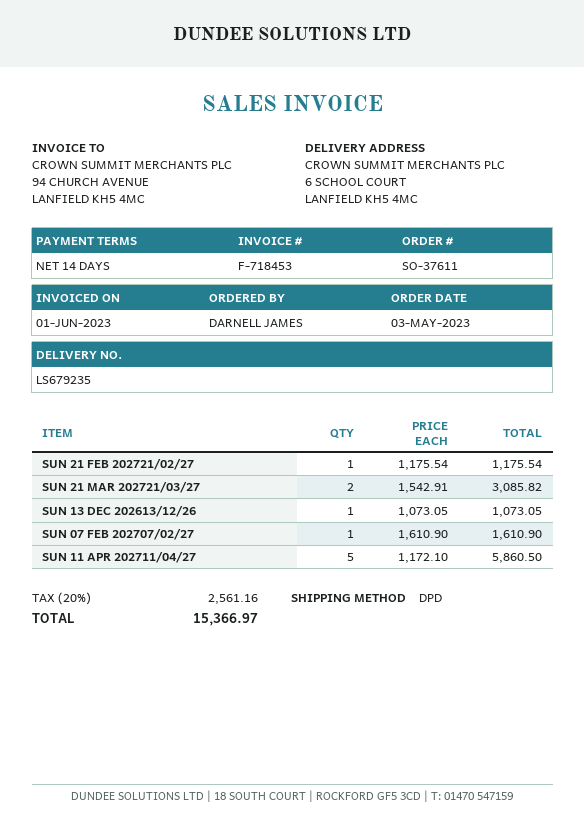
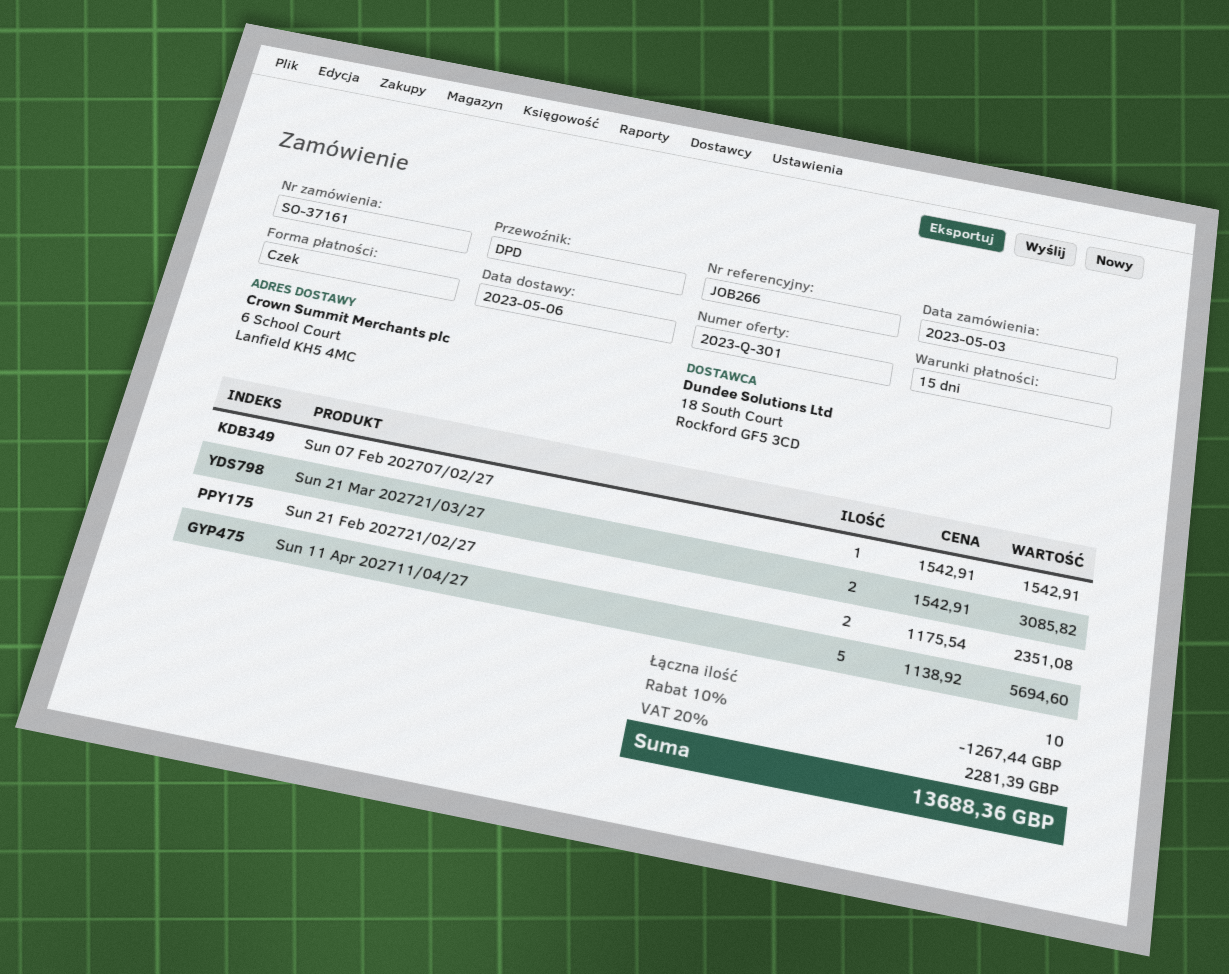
order number: SO-37611 -> SO-37161
payment terms: 14 days -> 15 days
SUN 21 FEB 202721/02/27: 1 x 1175.54 = 1175.54 -> 2 x 1175.54 = 2351.08
SUN 13 DEC 202613/12/26: 1 x 1073.05 = 1073.05 -> none
SUN 07 FEB 202707/02/27: 1 x 1610.90 = 1610.90 -> 1 x 1542.91 = 1542.91
SUN 11 APR 202711/04/27: 5 x 1172.10 = 5860.50 -> 5 x 1138.92 = 5694.60
discount: none -> 10% = 1267.44
tax: 20% = 2561.16 -> 20% = 2281.39
total: 15366.97 -> 13688.36

